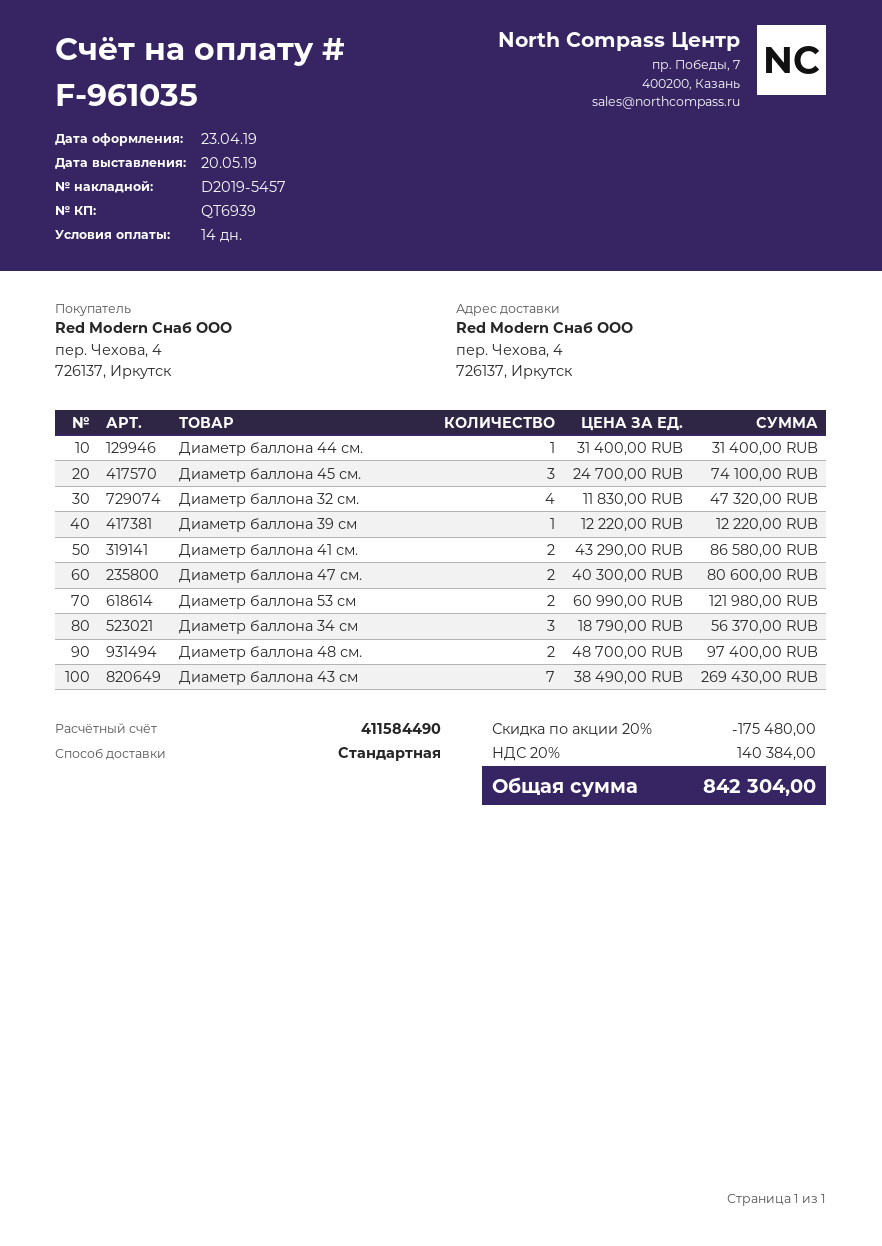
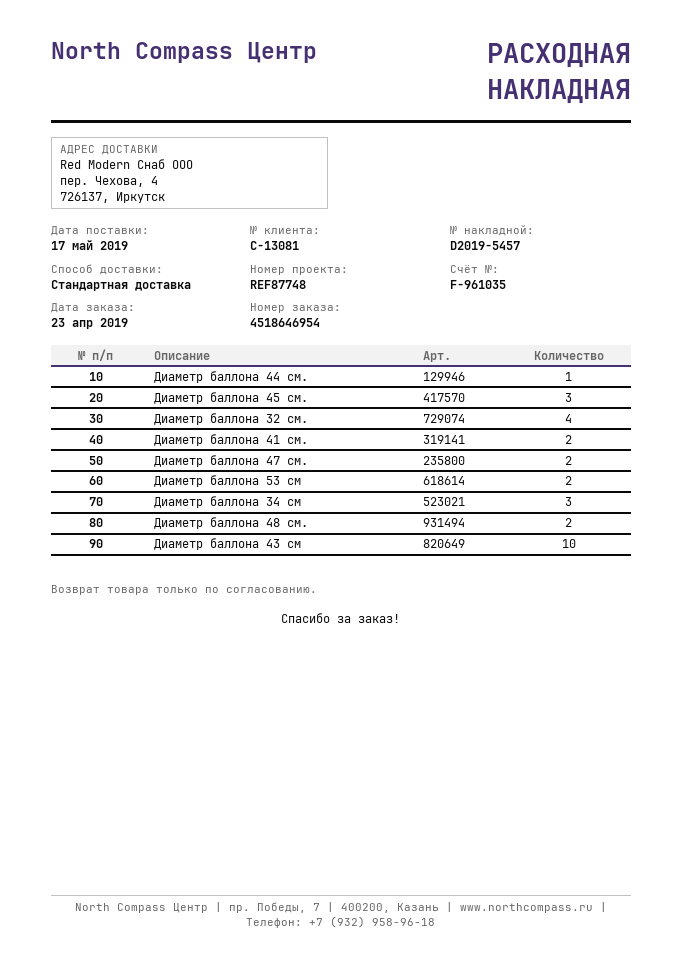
Диаметр баллона 39 см: 1 -> none
Диаметр баллона 43 см: 7 -> 10

